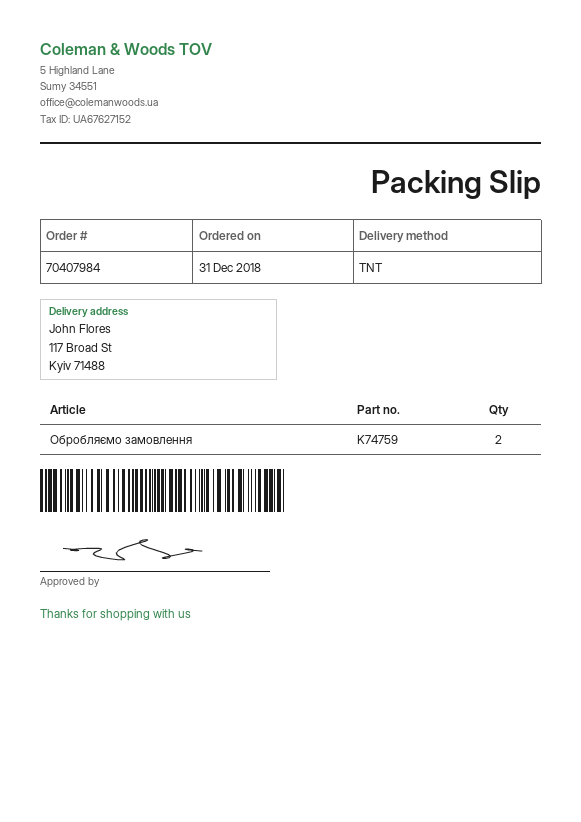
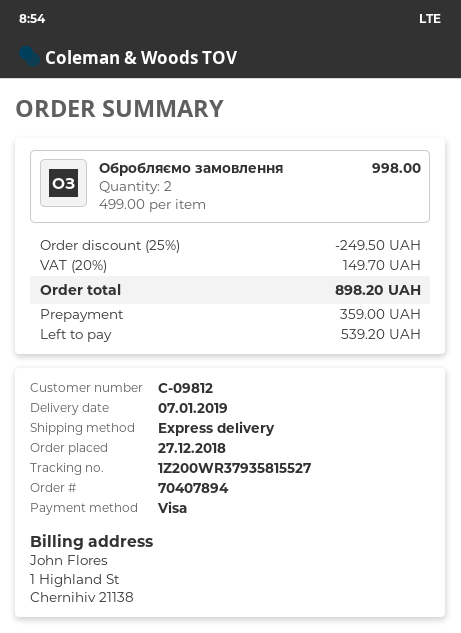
order number: 70407984 -> 70407894
order date: 2018-12-31 -> 2018-12-27
shipping method: TNT -> express

